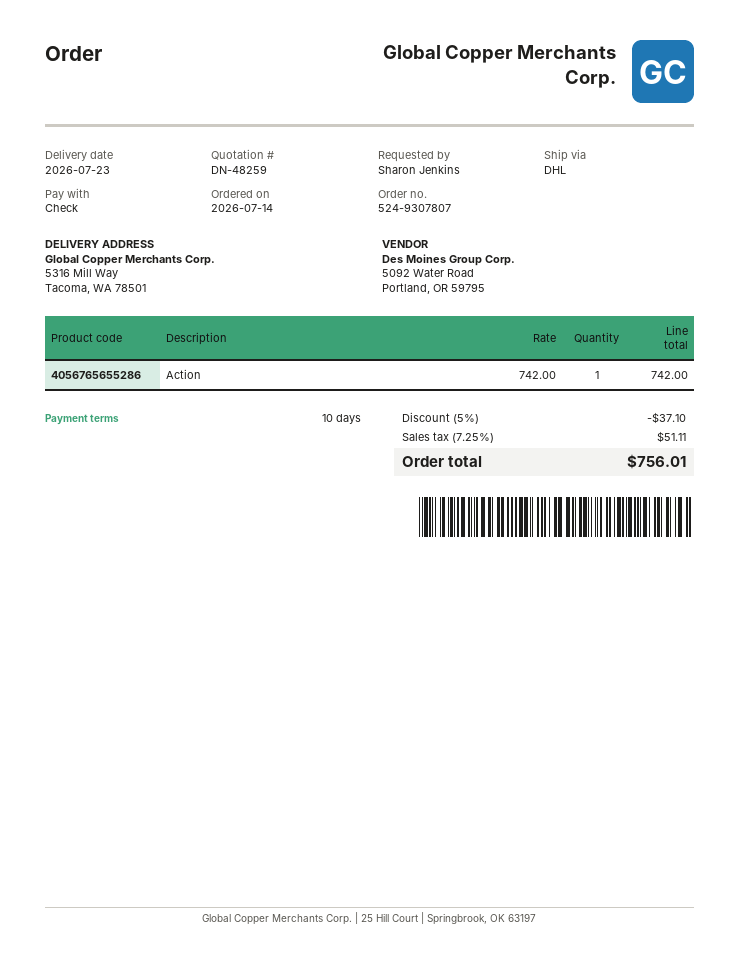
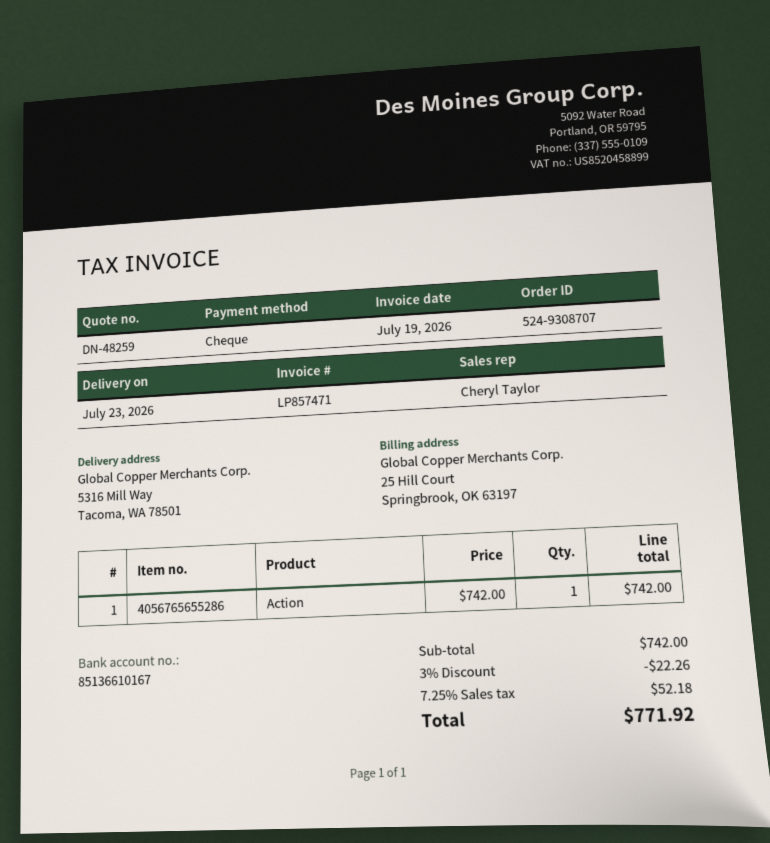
order number: 524-9307807 -> 524-9308707
discount: 5% = 37.10 -> 3% = 22.26
tax: 7.25% = 51.11 -> 7.25% = 52.18
total: 756.01 -> 771.92

